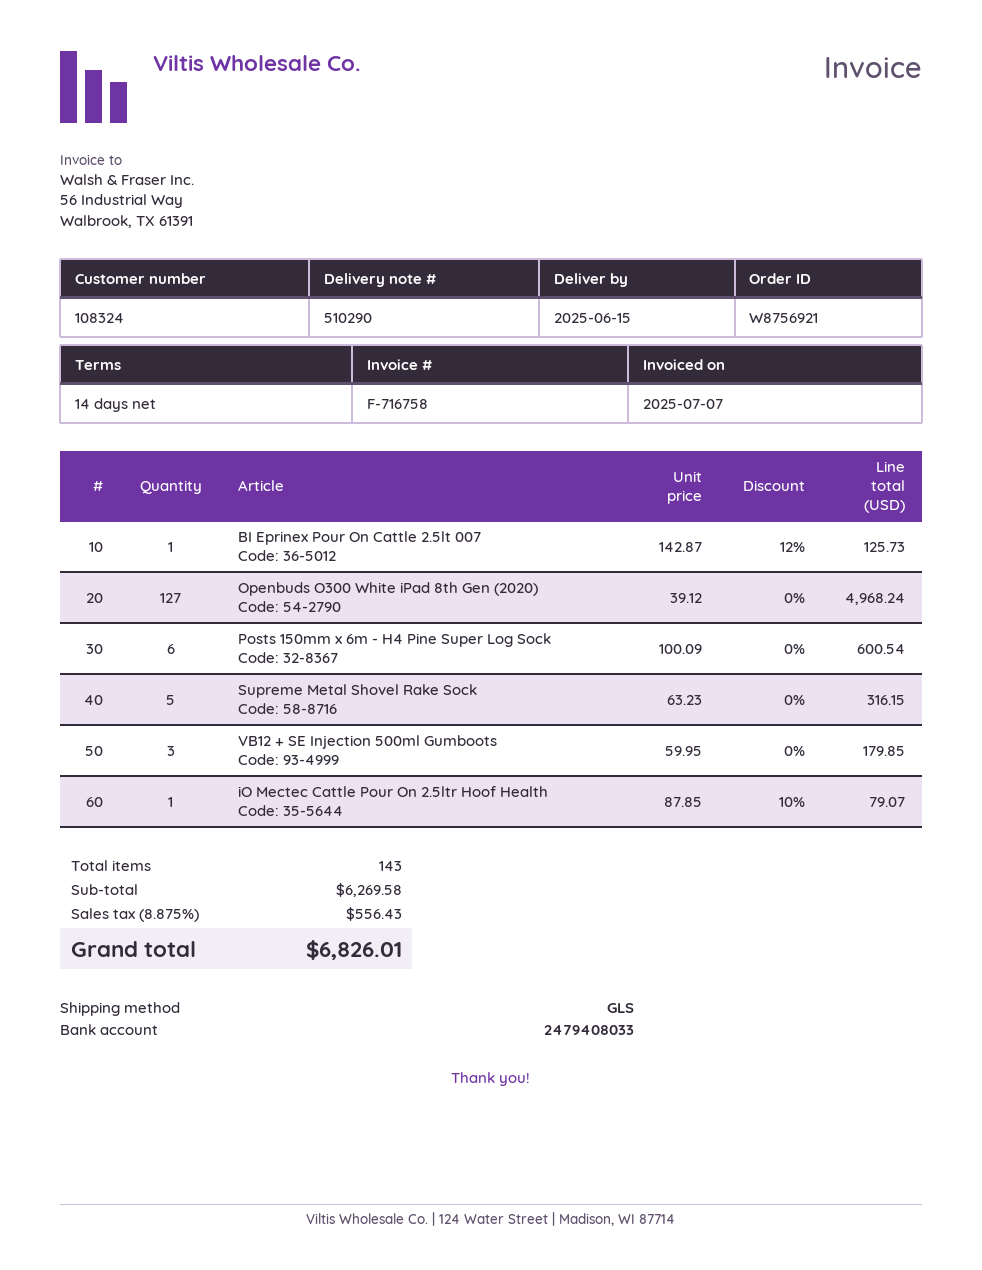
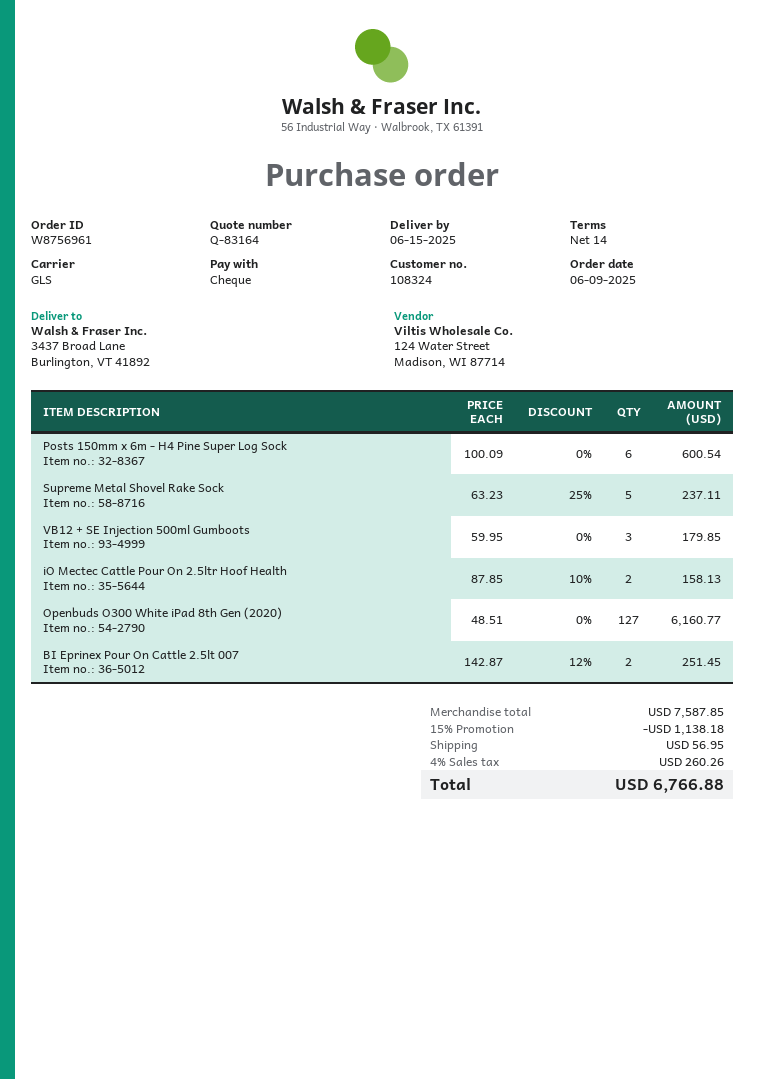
order number: W8756921 -> W8756961
BI Eprinex Pour On Cattle 2.5lt 007: 1 x 142.87 - 12% = 125.73 -> 2 x 142.87 - 12% = 251.45
Openbuds O300 White iPad 8th Gen (2020): 127 x 39.12 = 4968.24 -> 127 x 48.51 = 6160.77
Supreme Metal Shovel Rake Sock: 5 x 63.23 = 316.15 -> 5 x 63.23 - 25% = 237.11
iO Mectec Cattle Pour On 2.5ltr Hoof Health: 1 x 87.85 - 10% = 79.07 -> 2 x 87.85 - 10% = 158.13
subtotal: 6269.58 -> 7587.85
discount: none -> 15% = 1138.18
shipping: none -> 56.95
tax: 8.875% = 556.43 -> 4% = 260.26
total: 6826.01 -> 6766.88

